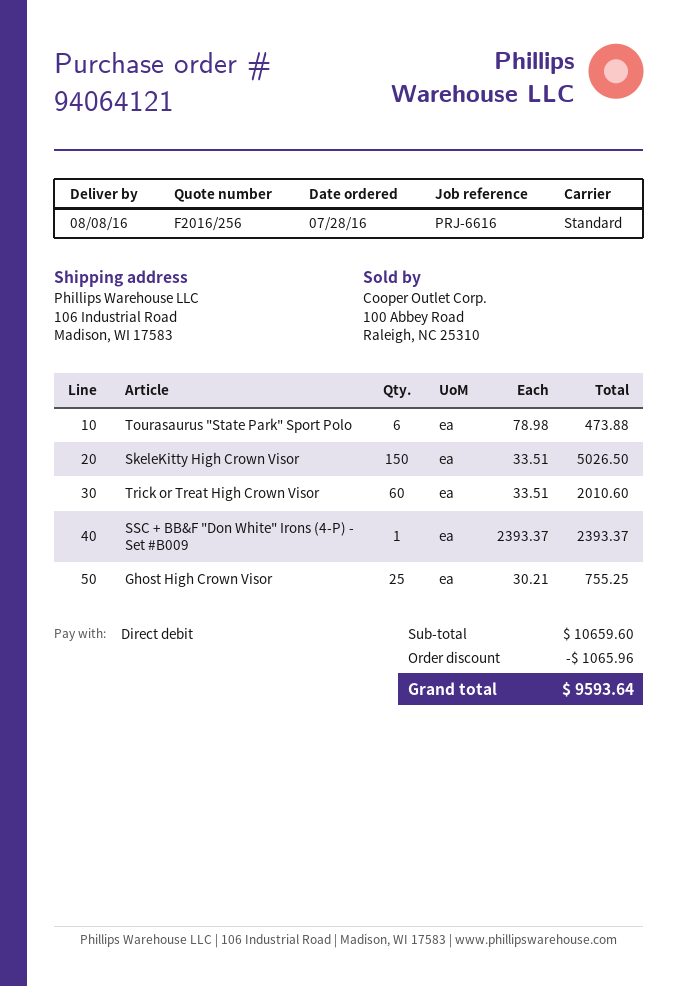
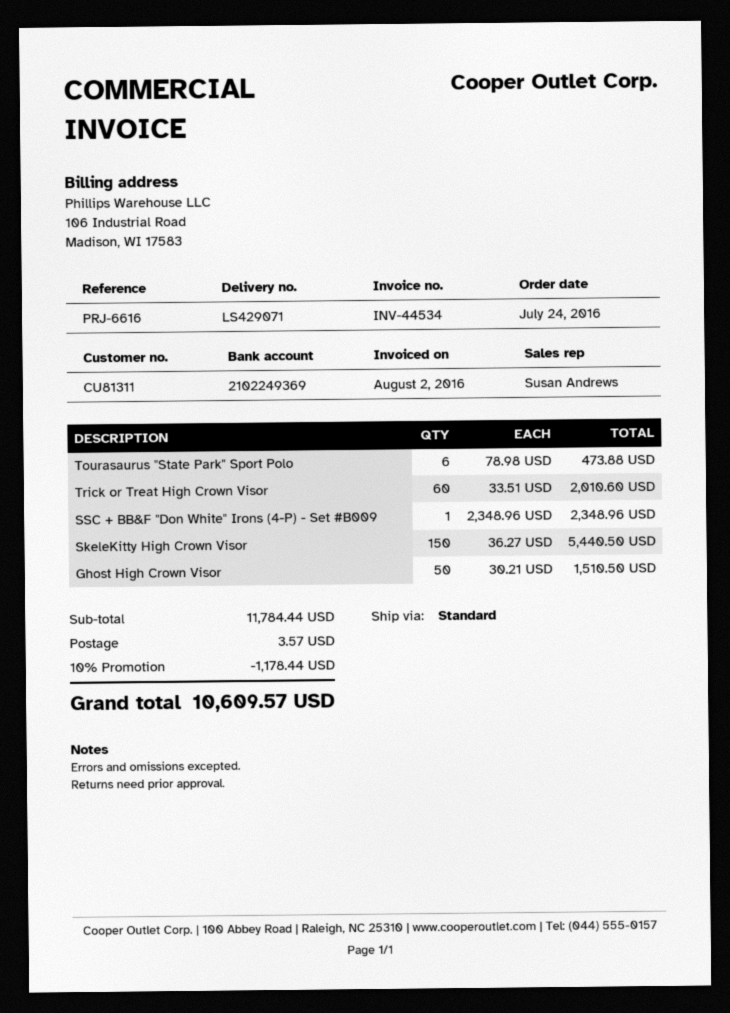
order date: 2016-07-28 -> 2016-07-24
SkeleKitty High Crown Visor: 150 x 33.51 = 5026.50 -> 150 x 36.27 = 5440.50
SSC + BB&F "Don White" Irons (4-P) - Set #B009: 1 x 2393.37 = 2393.37 -> 1 x 2348.96 = 2348.96
Ghost High Crown Visor: 25 x 30.21 = 755.25 -> 50 x 30.21 = 1510.50
subtotal: 10659.60 -> 11784.44
discount: 1065.96 -> 1178.44
shipping: none -> 3.57
total: 9593.64 -> 10609.57

